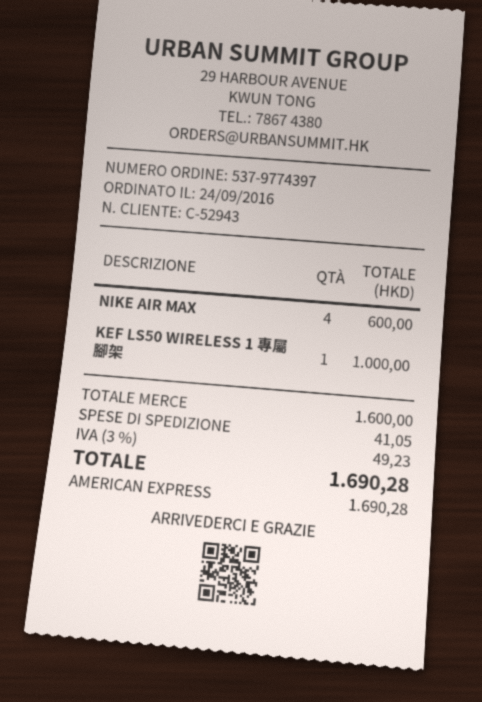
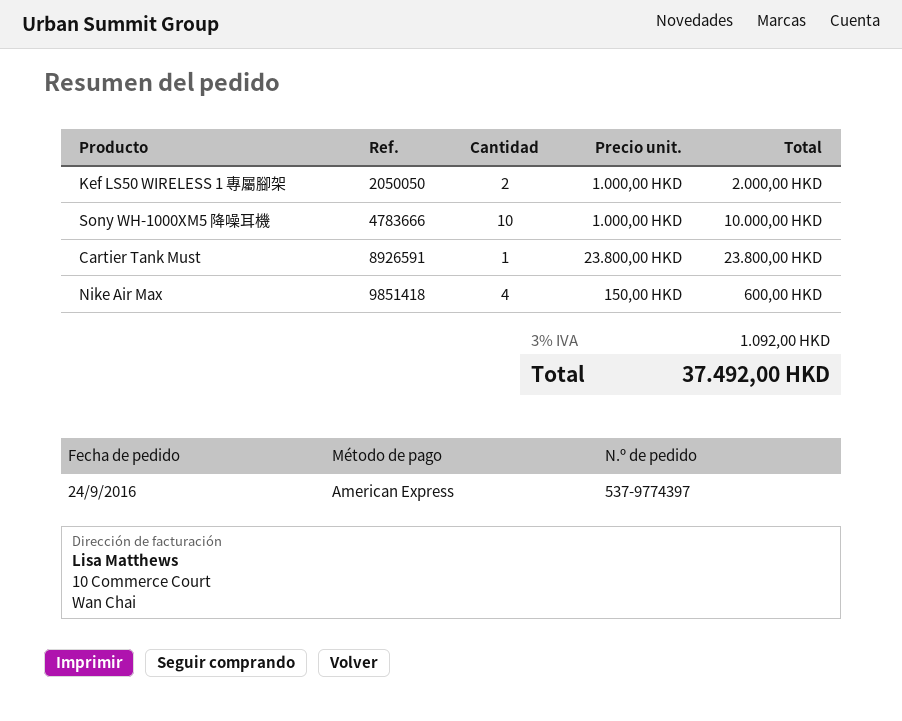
KEF LS50 WIRELESS 1 專屬腳架: 1 for 1000.00 -> 2 for 2000.00
Sony WH-1000XM5 降噪耳機: none -> 10 for 10000.00
Cartier Tank Must: none -> 1 for 23800.00
shipping: 41.05 -> none
tax: 3% = 49.23 -> 3% = 1092.00
total: 1690.28 -> 37492.00

